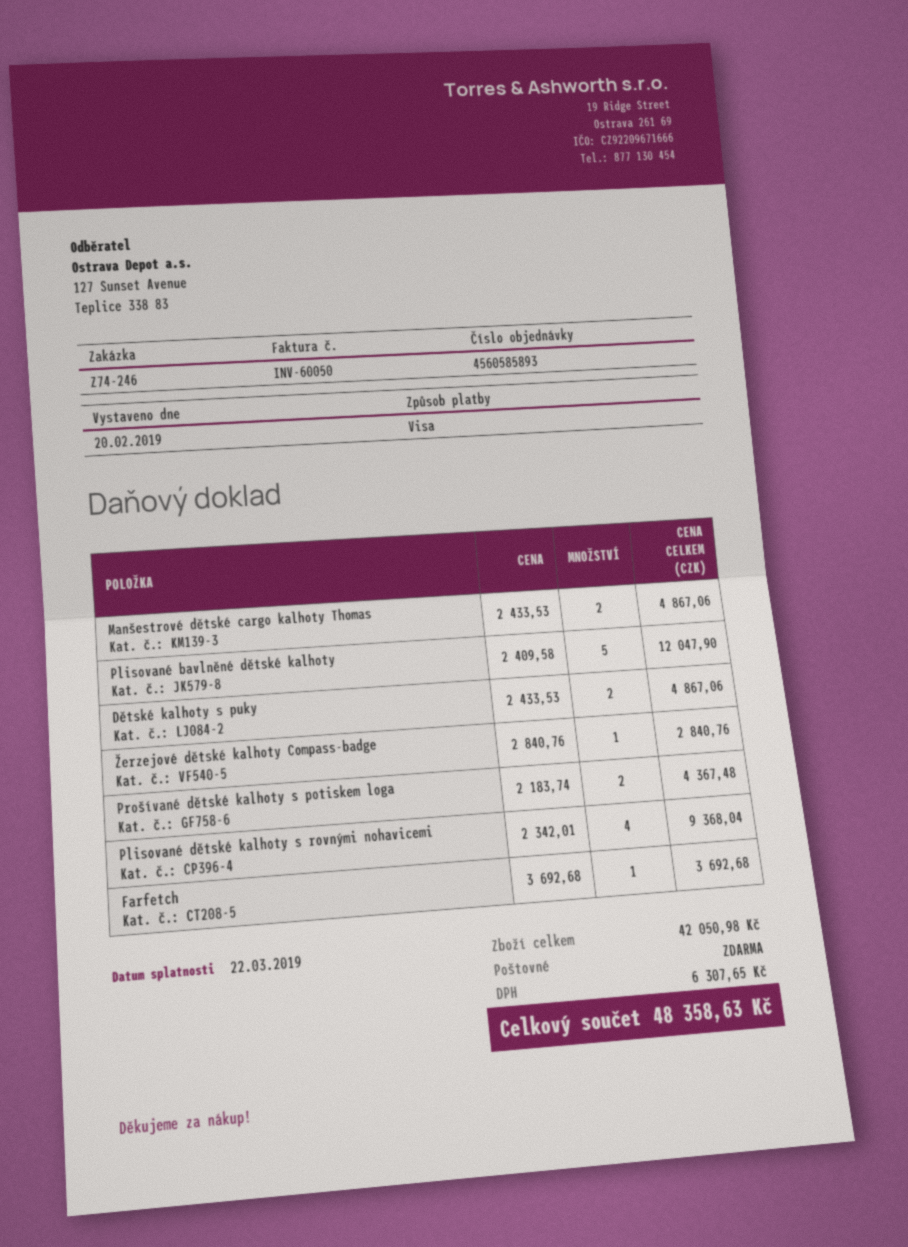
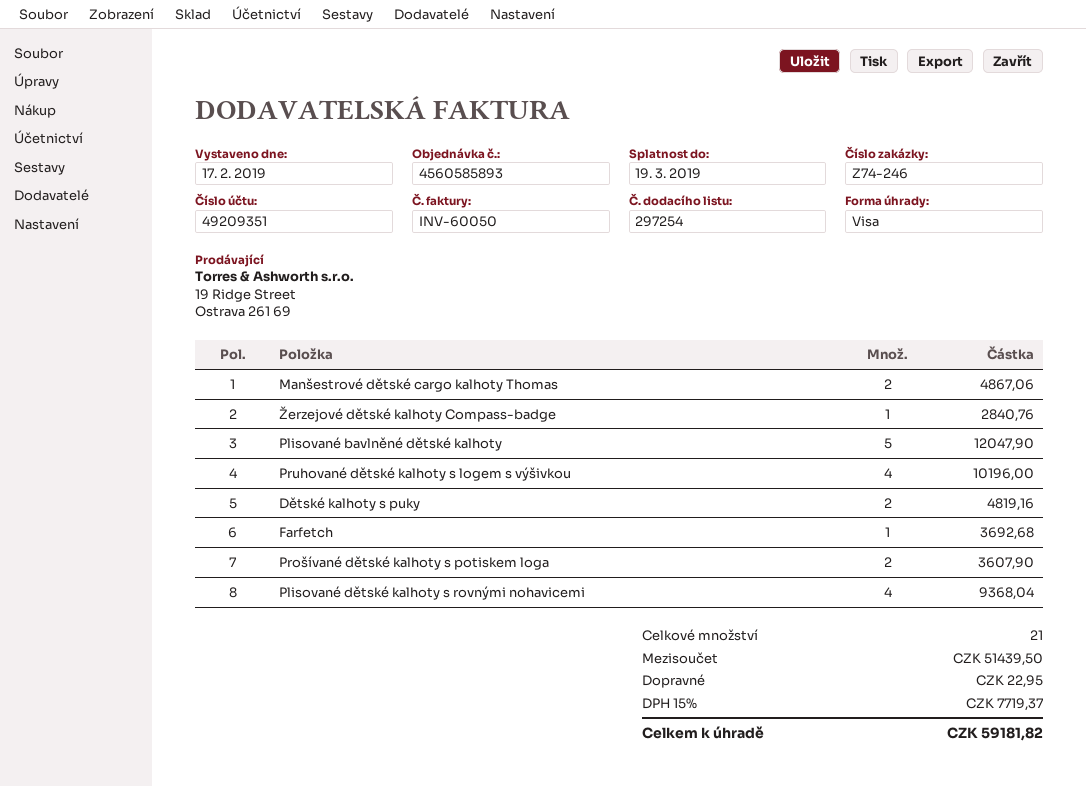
invoice date: 2019-02-20 -> 2019-02-17
due date: 2019-03-22 -> 2019-03-19
Dětské kalhoty s puky: 2 for 4867.06 -> 2 for 4819.16
Prošívané dětské kalhoty s potiskem loga: 2 for 4367.48 -> 2 for 3607.90
Pruhované dětské kalhoty s logem s výšivkou: none -> 4 for 10196.00
subtotal: 42050.98 -> 51439.50
shipping: 0.00 -> 22.95
tax: 6307.65 -> 7719.37
total: 48358.63 -> 59181.82

